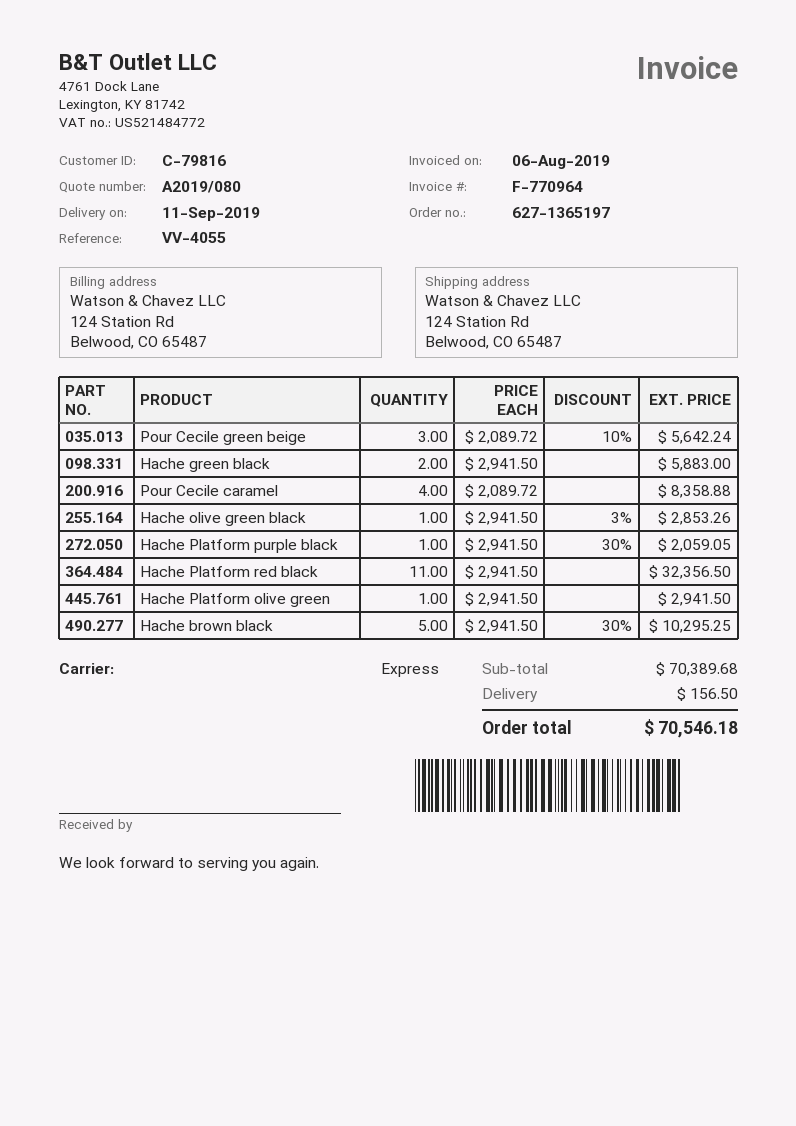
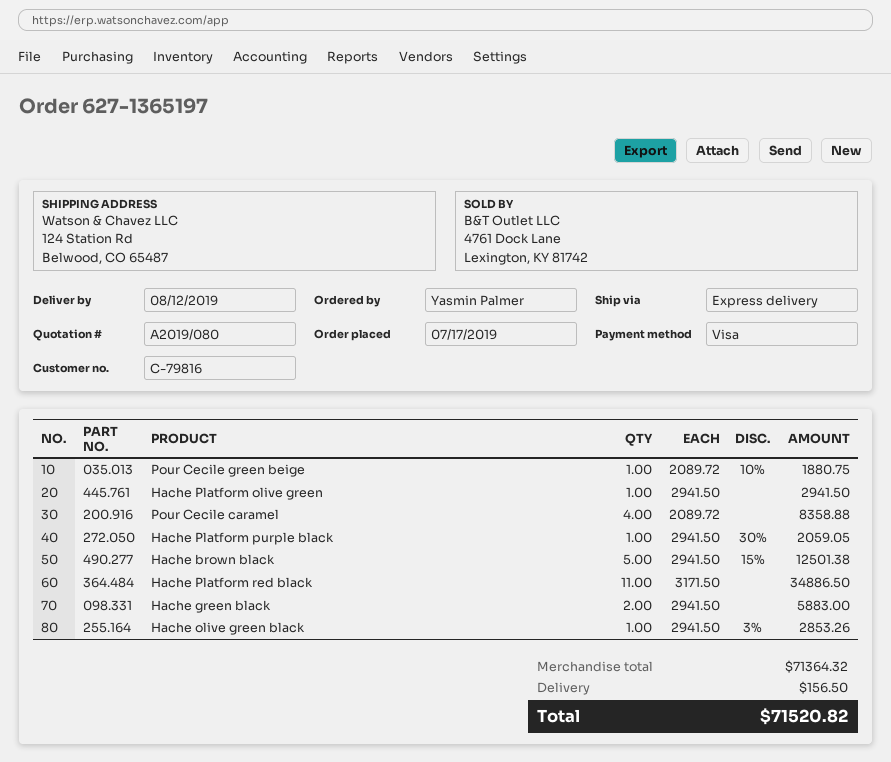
delivery date: 2019-09-11 -> 2019-08-12
Pour Cecile green beige: 3 x 2089.72 - 10% = 5642.24 -> 1 x 2089.72 - 10% = 1880.75
Hache Platform red black: 11 x 2941.50 = 32356.50 -> 11 x 3171.50 = 34886.50
Hache brown black: 5 x 2941.50 - 30% = 10295.25 -> 5 x 2941.50 - 15% = 12501.38
subtotal: 70389.68 -> 71364.32
total: 70546.18 -> 71520.82

